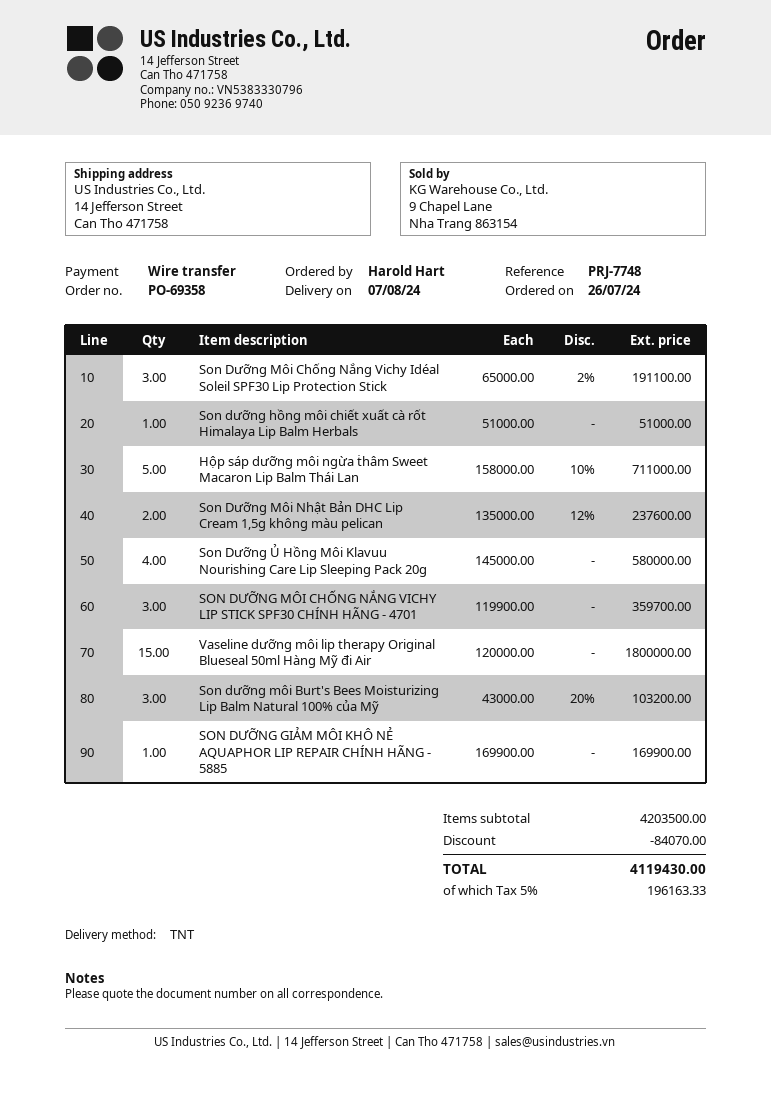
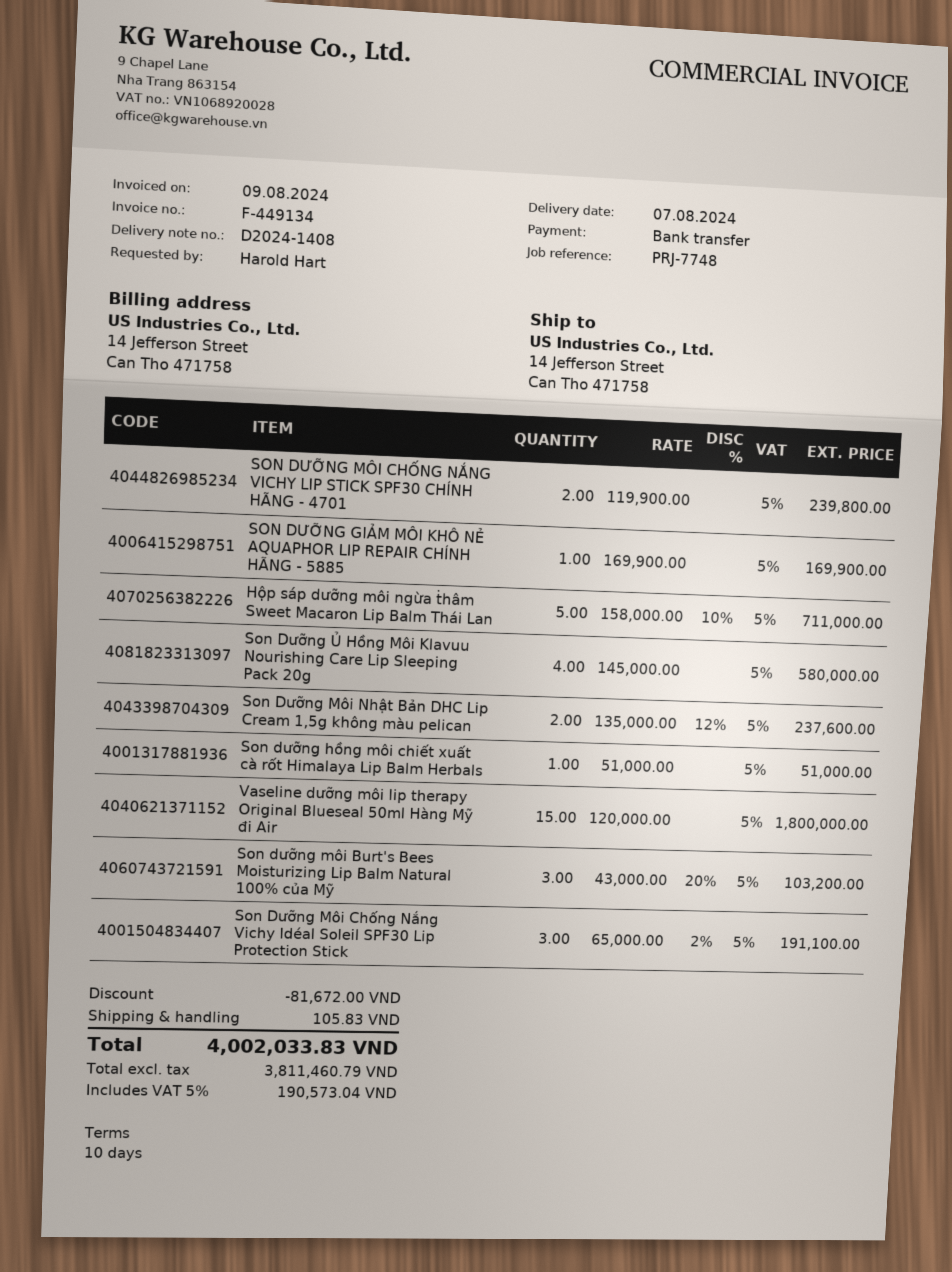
SON DƯỠNG MÔI CHỐNG NẮNG VICHY LIP STICK SPF30 CHÍNH HÃNG - 4701: 3 x 119900.00 = 359700.00 -> 2 x 119900.00 = 239800.00
discount: 84070.00 -> 81672.00
shipping: none -> 105.83
tax: 5% = 196163.33 -> 5% = 190573.04
total: 4119430.00 -> 4002033.83

